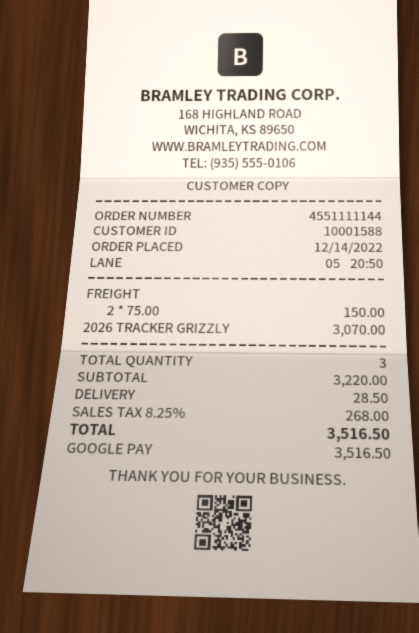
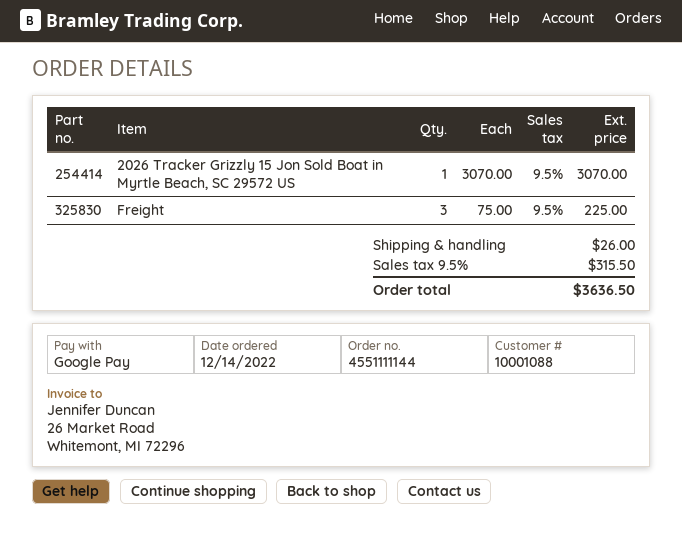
customer number: 10001588 -> 10001088
FREIGHT: 2 x 75.00 = 150.00 -> 3 x 75.00 = 225.00
shipping: 28.50 -> 26.00
tax: 8.25% = 268.00 -> 9.5% = 315.50
total: 3516.50 -> 3636.50

